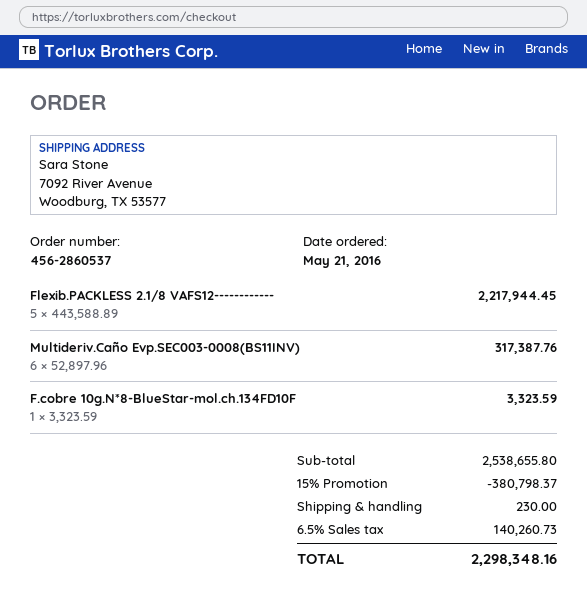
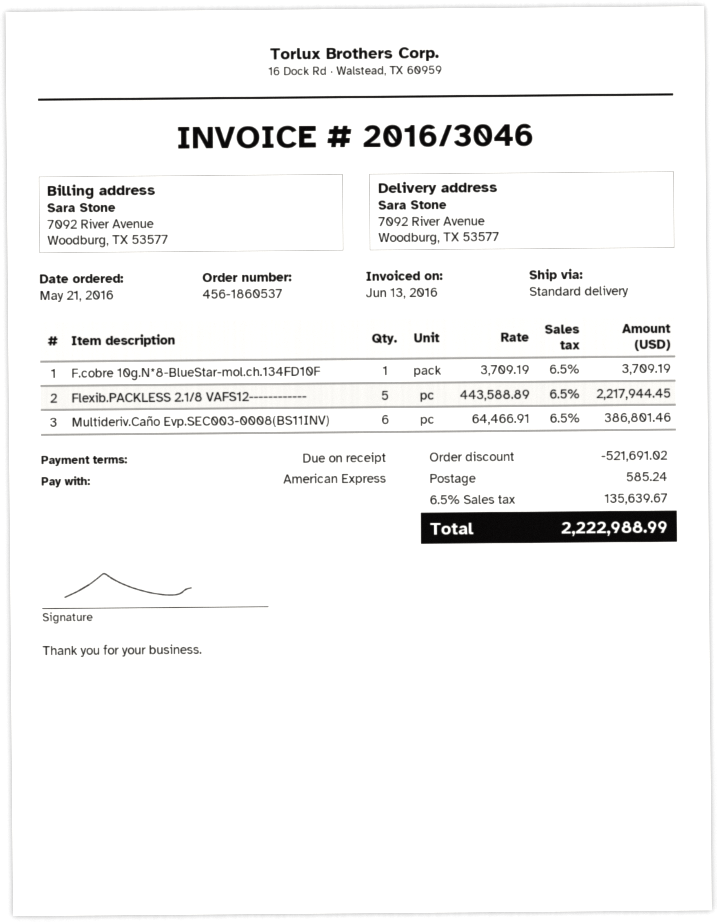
order number: 456-2860537 -> 456-1860537
Multideriv.Caño Evp.SEC003-0008(BS11INV): 6 x 52897.96 = 317387.76 -> 6 x 64466.91 = 386801.46
F.cobre 10g.N*8-BlueStar-mol.ch.134FD10F: 1 x 3323.59 = 3323.59 -> 1 x 3709.19 = 3709.19
discount: 380798.37 -> 521691.02
shipping: 230.00 -> 585.24
tax: 6.5% = 140260.73 -> 6.5% = 135639.67
total: 2298348.16 -> 2222988.99

